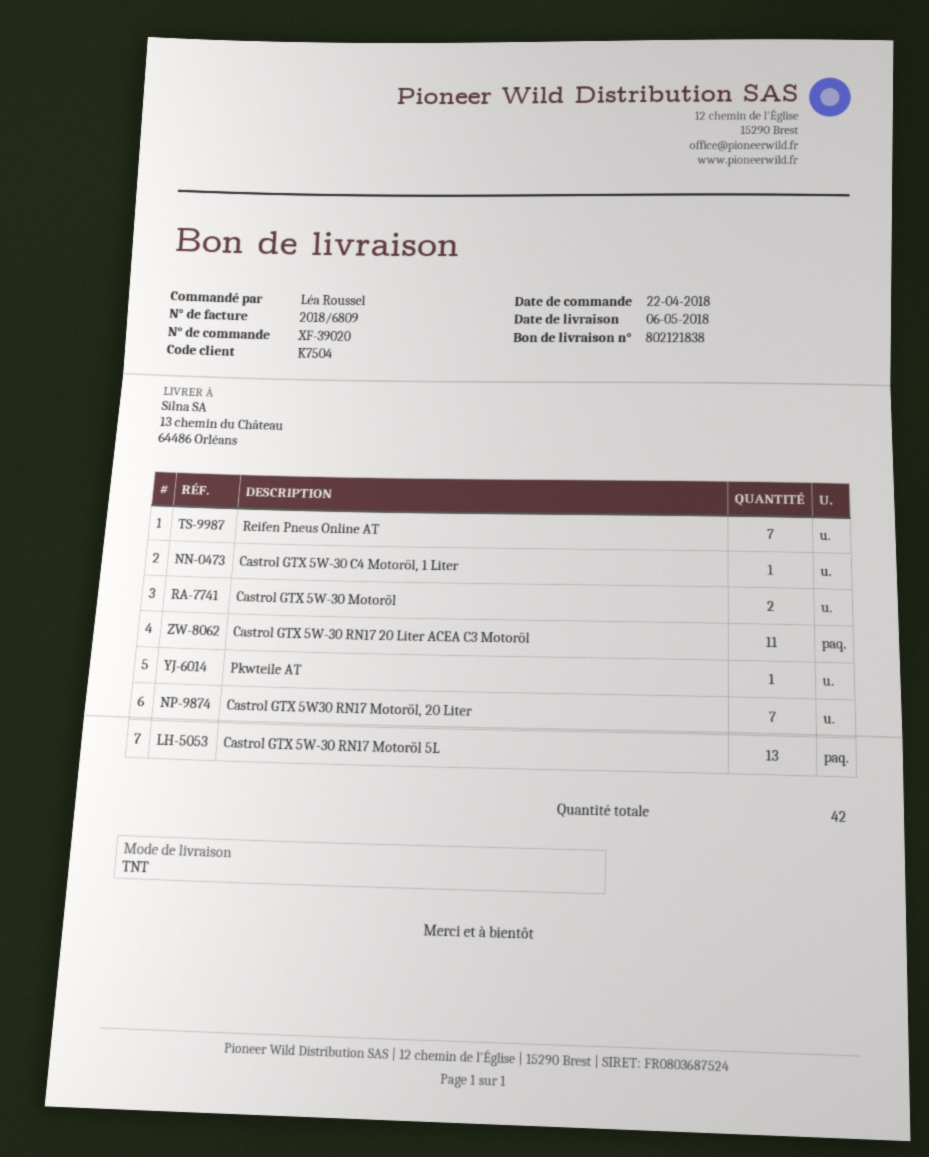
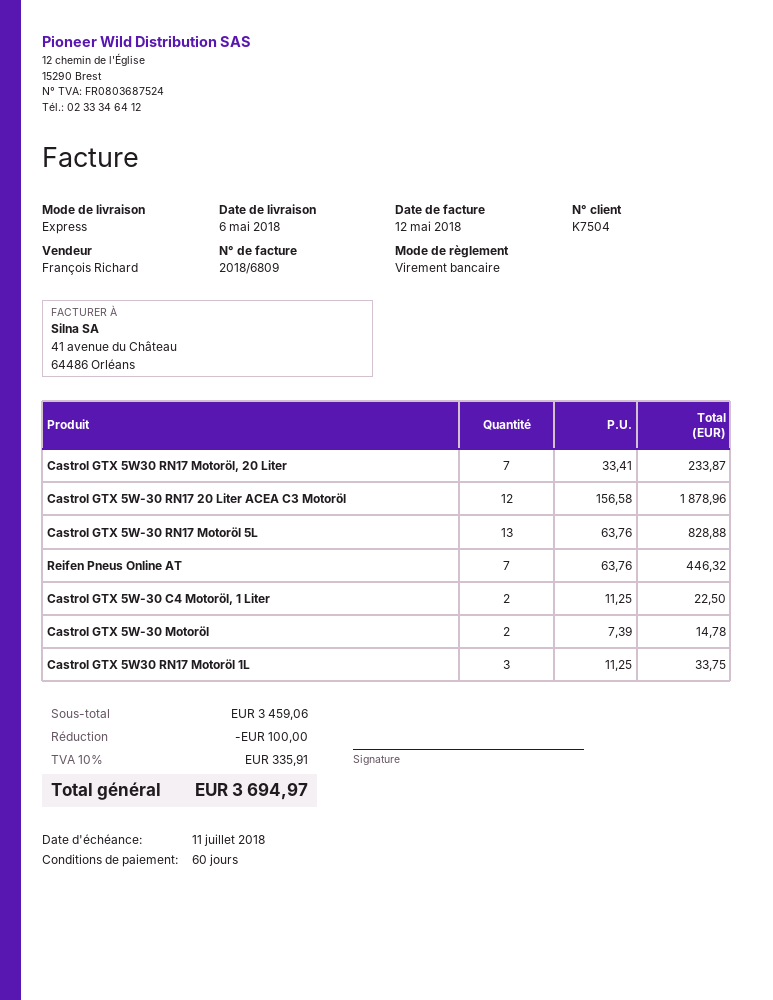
shipping method: TNT -> express
Castrol GTX 5W-30 C4 Motoröl, 1 Liter: 1 -> 2
Castrol GTX 5W-30 RN17 20 Liter ACEA C3 Motoröl: 11 -> 12
Pkwteile AT: 1 -> none
Castrol GTX 5W30 RN17 Motoröl 1L: none -> 3

